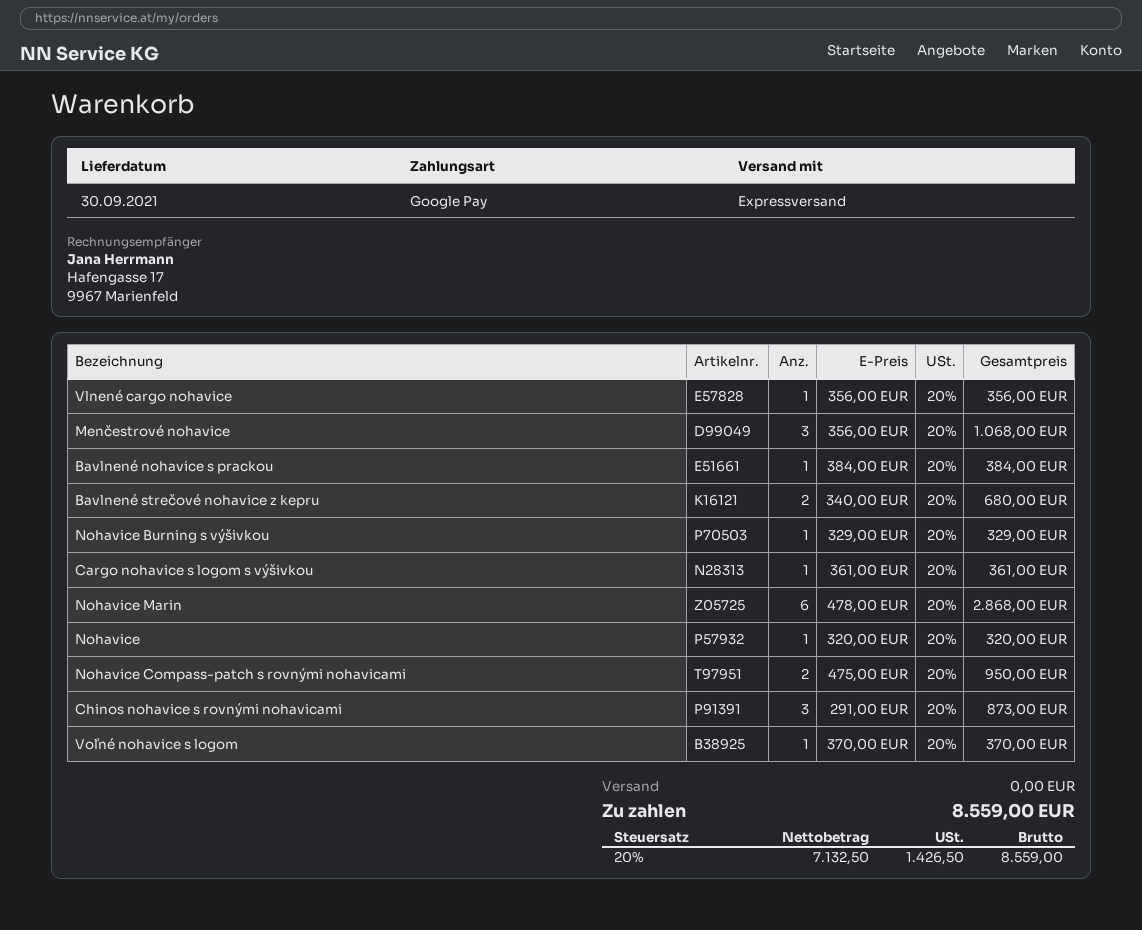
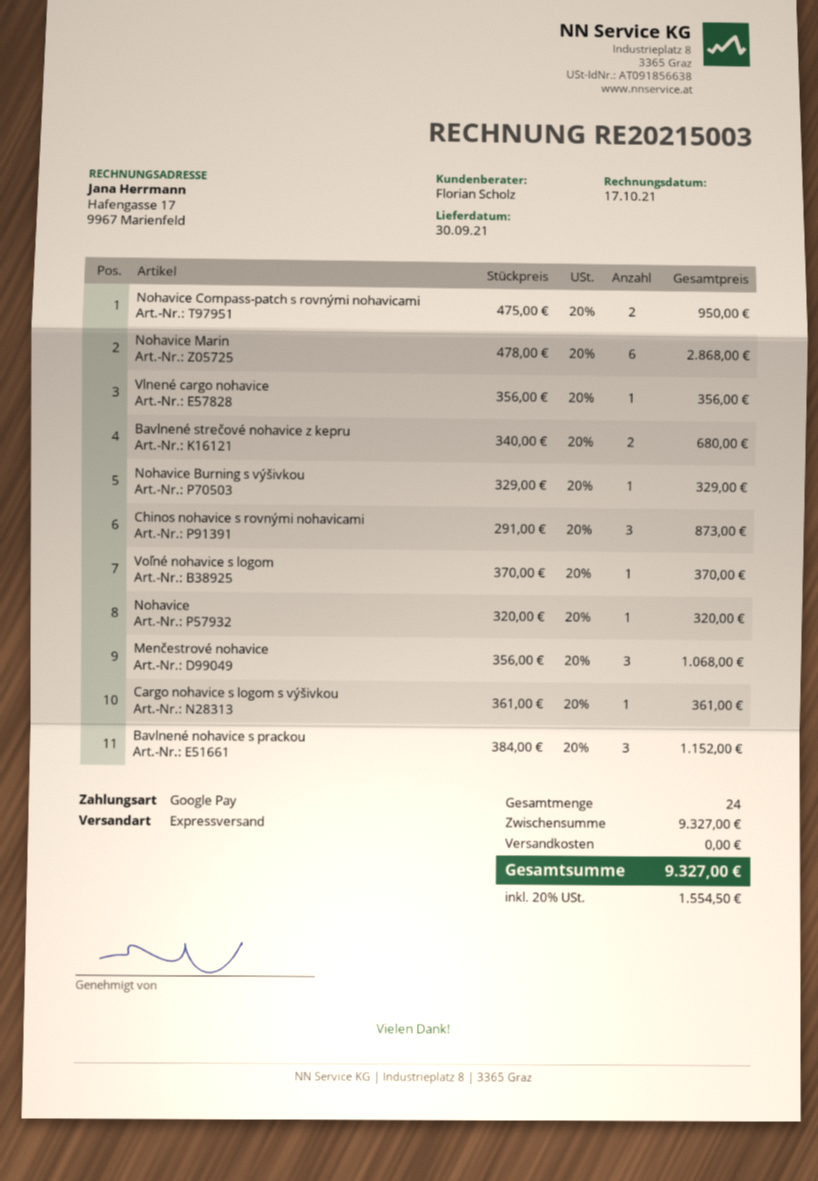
Bavlnené nohavice s prackou: 1 x 384.00 = 384.00 -> 3 x 384.00 = 1152.00
tax: 20% = 1426.50 -> 20% = 1554.50
total: 8559.00 -> 9327.00

